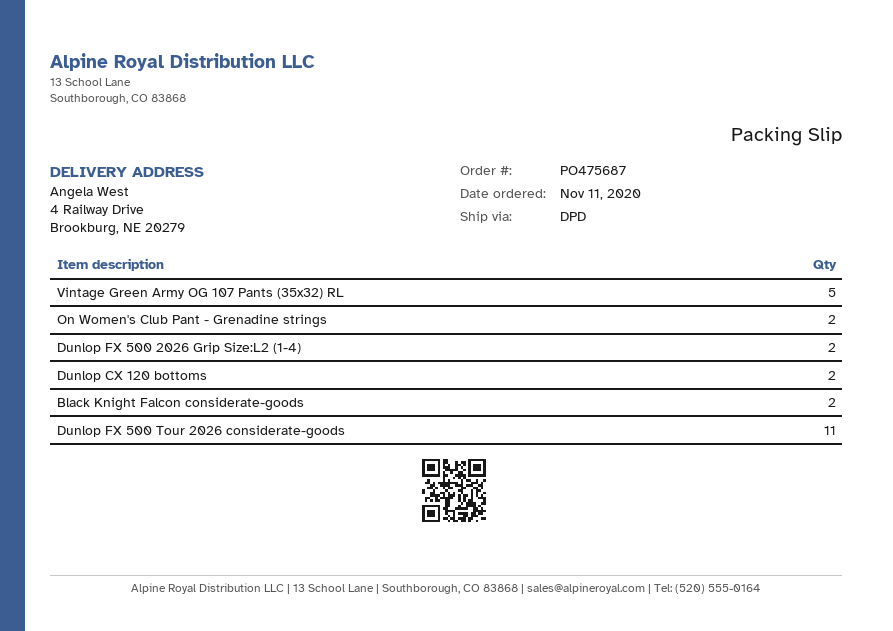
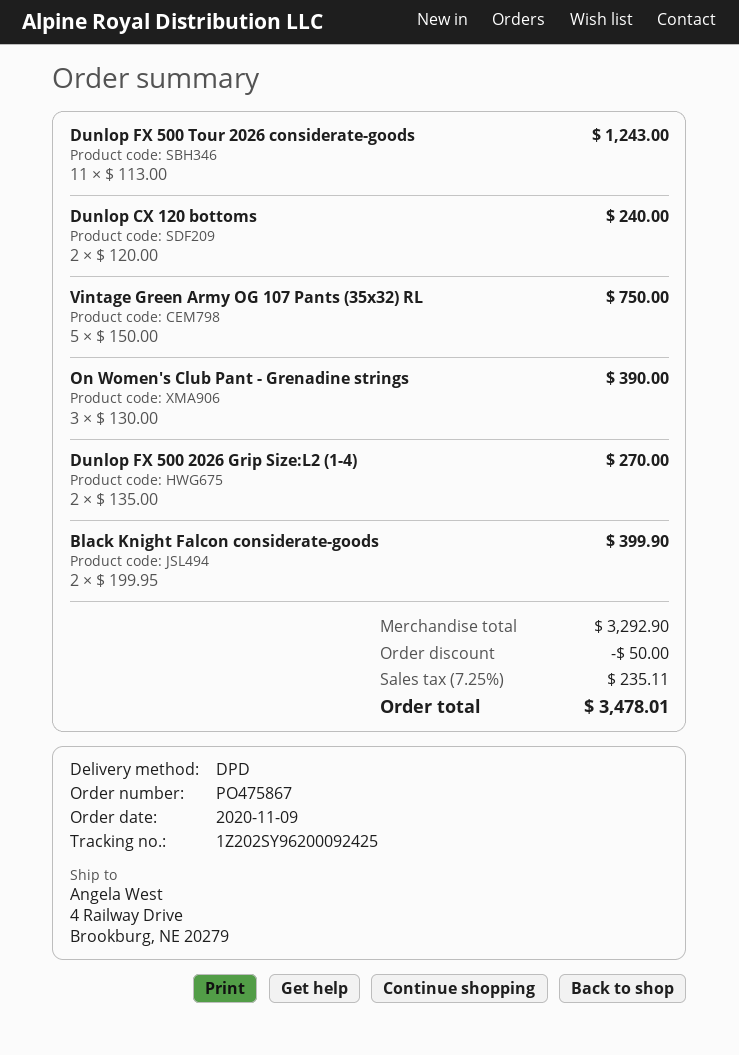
order number: PO475687 -> PO475867
order date: 2020-11-11 -> 2020-11-09
On Women's Club Pant - Grenadine strings: 2 -> 3

